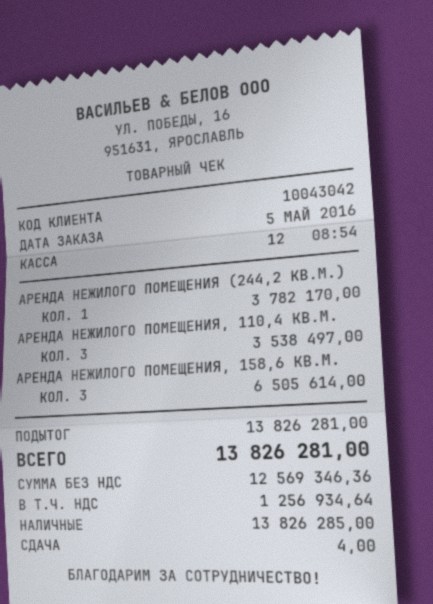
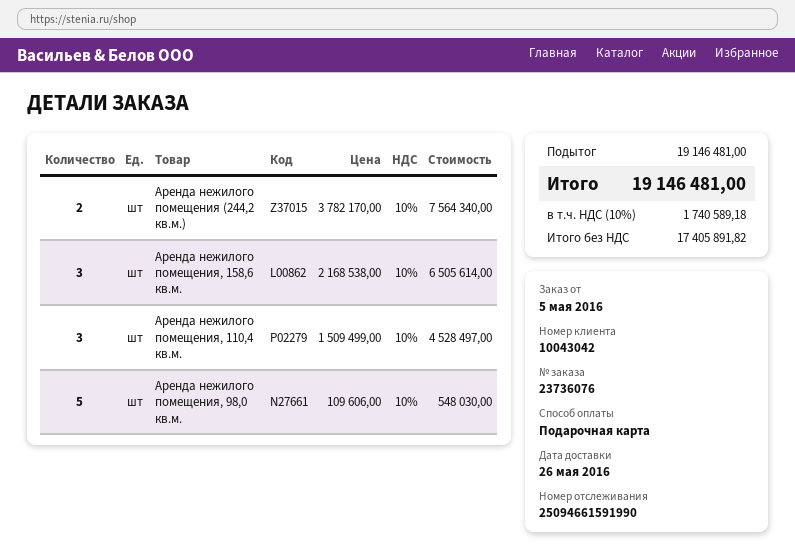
payment method: cash -> gift card
АРЕНДА НЕЖИЛОГО ПОМЕЩЕНИЯ (244,2 КВ.М.): 1 for 3782170.00 -> 2 for 7564340.00
АРЕНДА НЕЖИЛОГО ПОМЕЩЕНИЯ, 110,4 КВ.М.: 3 for 3538497.00 -> 3 for 4528497.00
Аренда нежилого помещения, 98,0 кв.м.: none -> 5 for 548030.00
subtotal: 13826281.00 -> 19146481.00
net: 12569346.36 -> 17405891.82
tax: 1256934.64 -> 1740589.18
total: 13826281.00 -> 19146481.00

